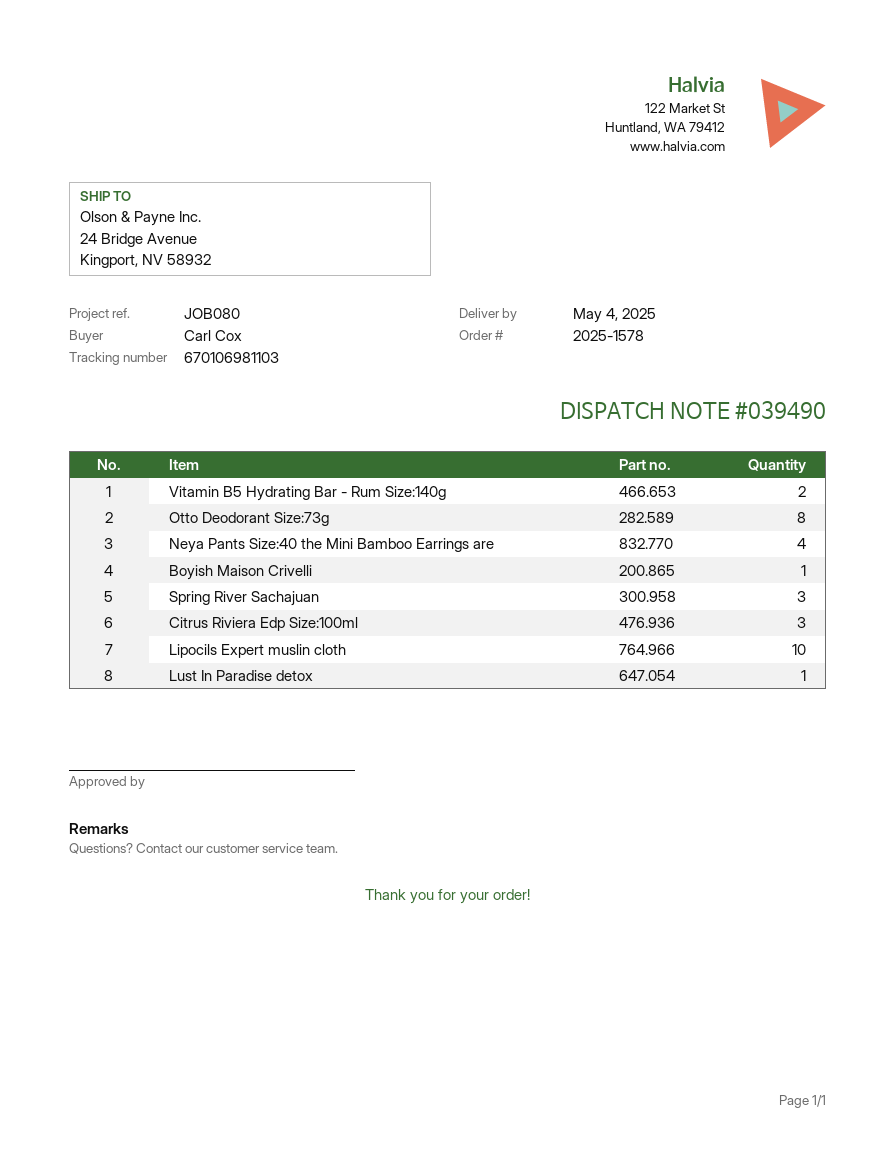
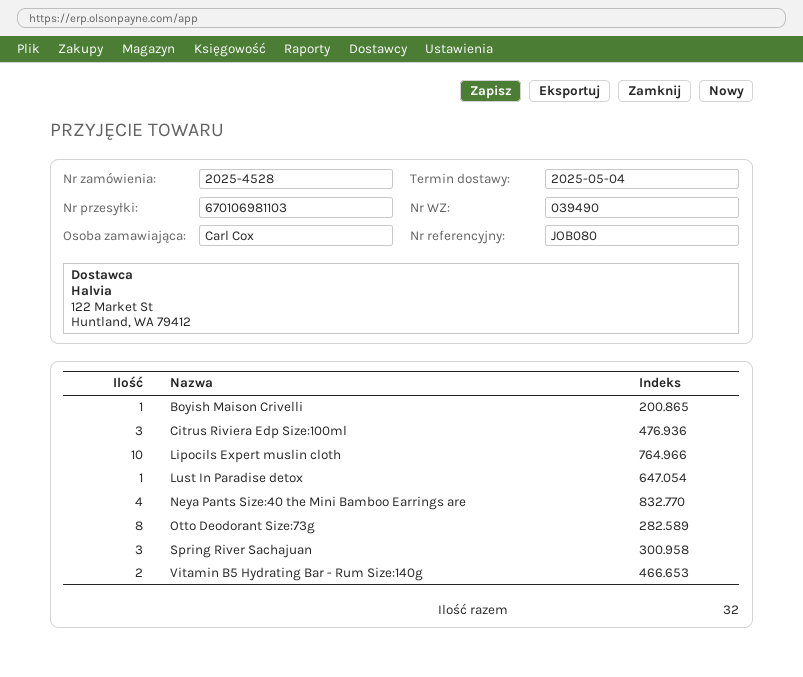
order number: 2025-1578 -> 2025-4528

